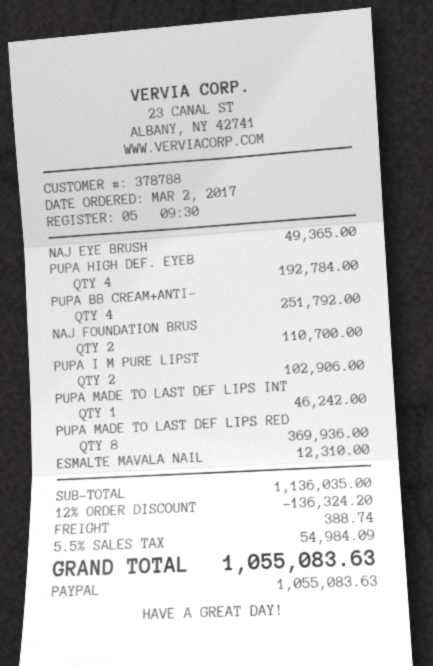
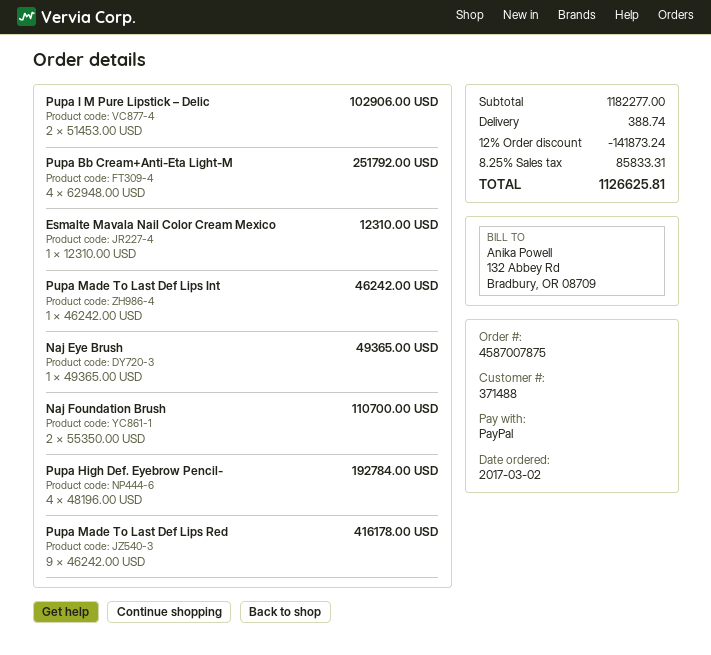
customer number: 378788 -> 371488
PUPA MADE TO LAST DEF LIPS RED: 8 for 369936.00 -> 9 for 416178.00
subtotal: 1136035.00 -> 1182277.00
discount: 12% = 136324.20 -> 12% = 141873.24
tax: 5.5% = 54984.09 -> 8.25% = 85833.31
total: 1055083.63 -> 1126625.81

